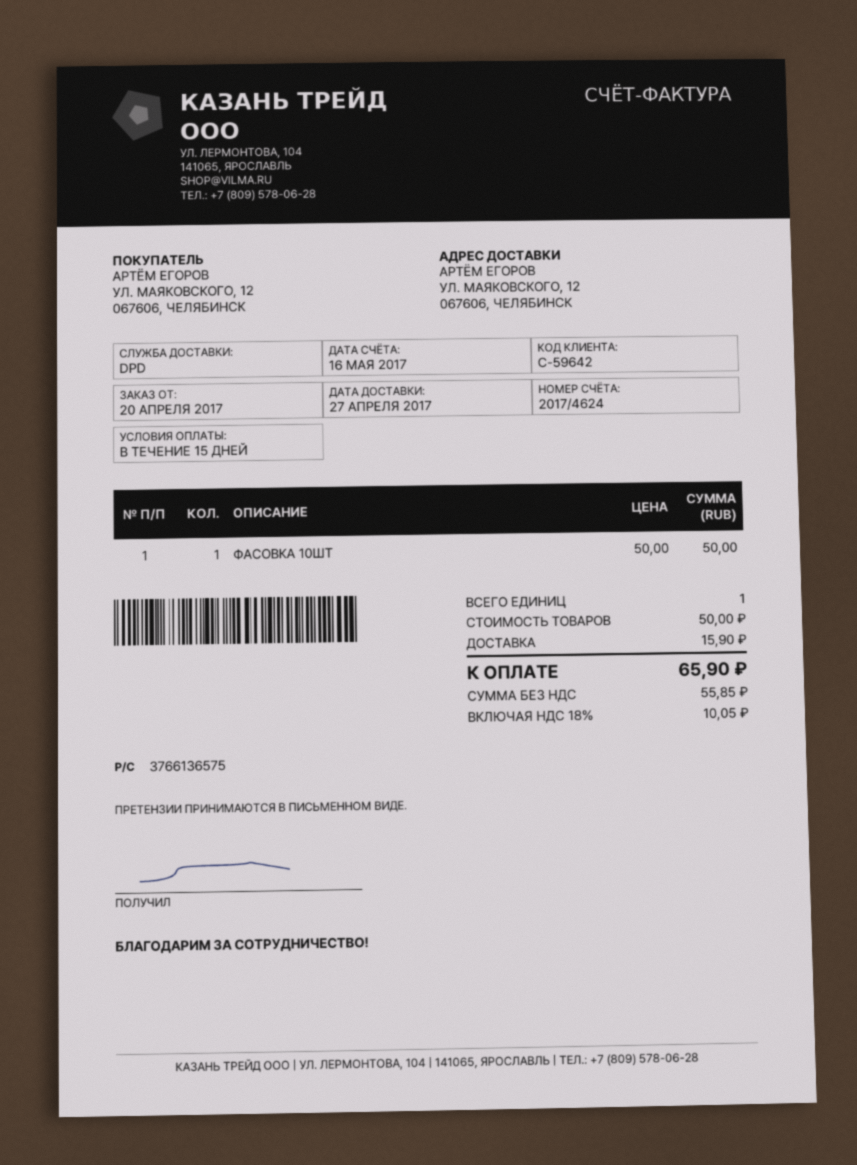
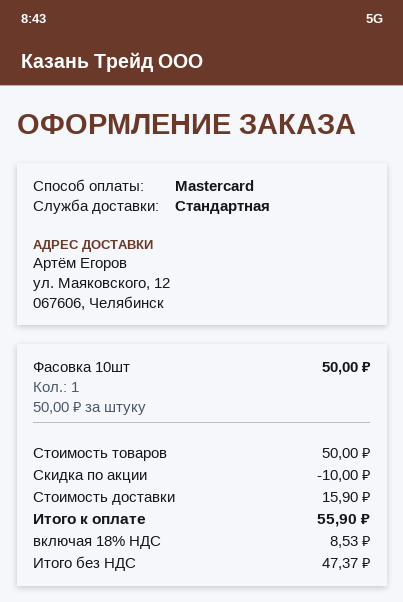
shipping method: DPD -> standard
discount: none -> 10.00
net: 55.85 -> 47.37
tax: 18% = 10.05 -> 18% = 8.53
total: 65.90 -> 55.90

